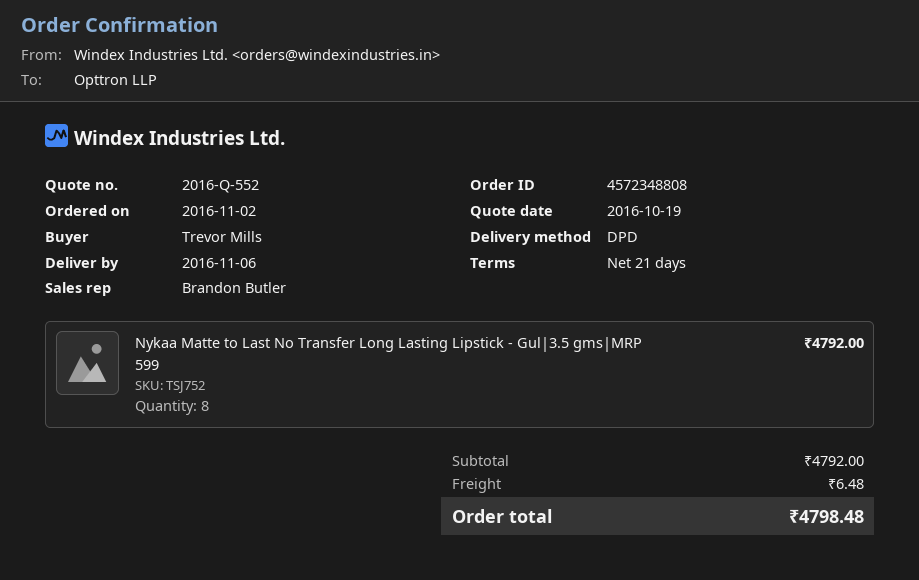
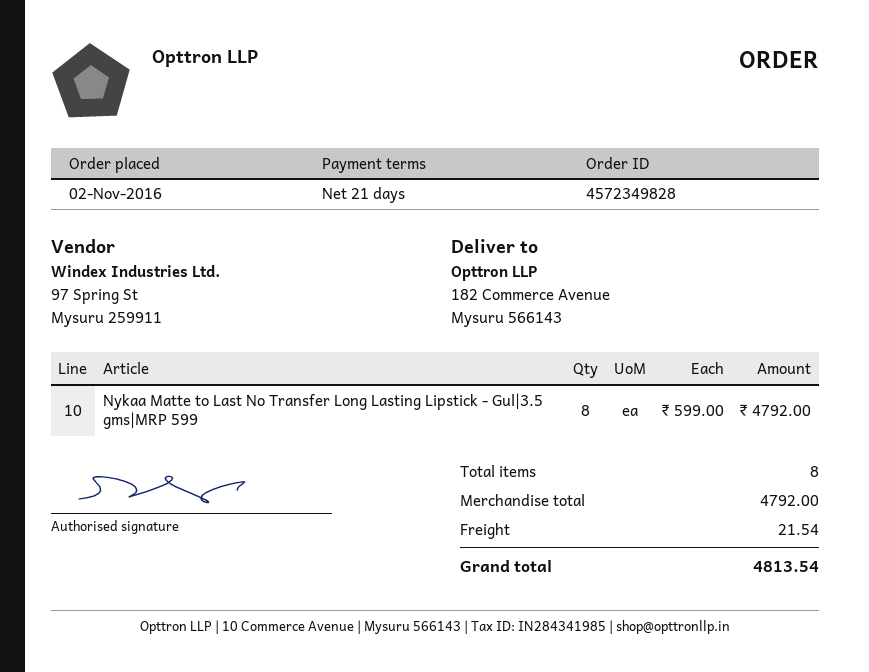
order number: 4572348808 -> 4572349828
shipping: 6.48 -> 21.54
total: 4798.48 -> 4813.54

